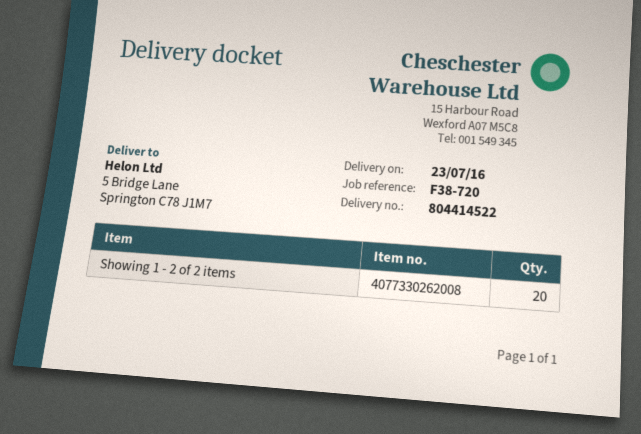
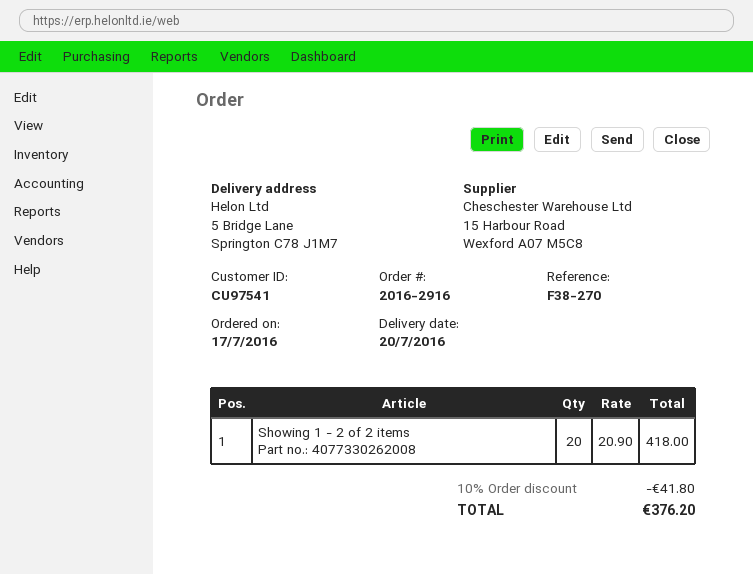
delivery date: 2016-07-23 -> 2016-07-20
reference: F38-720 -> F38-270

